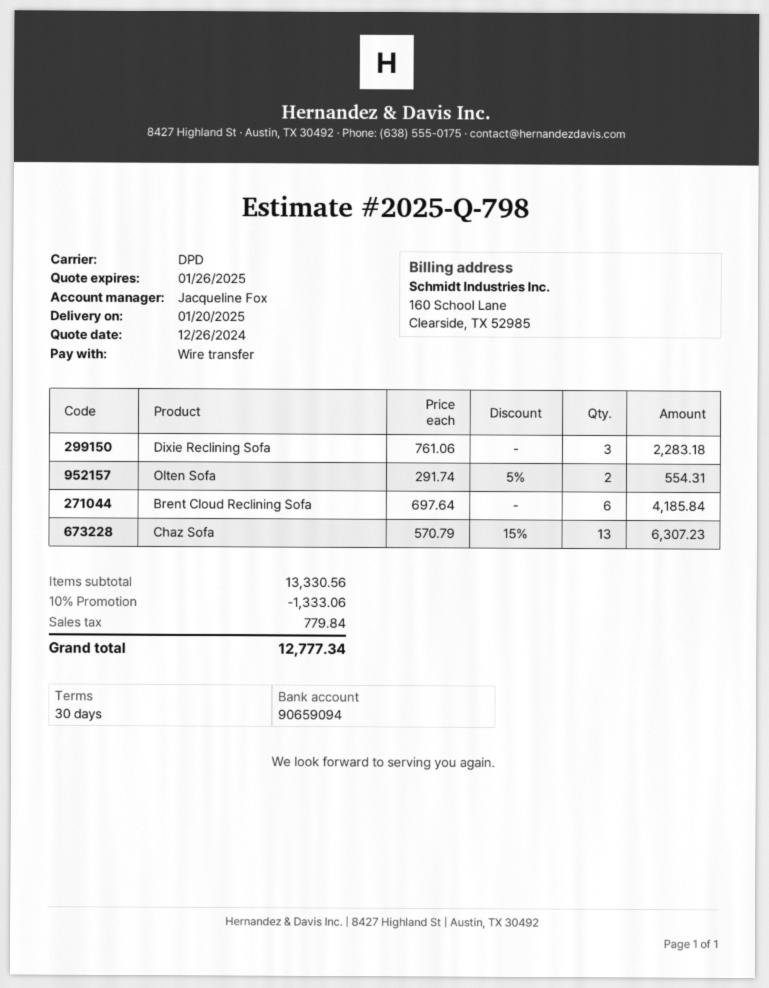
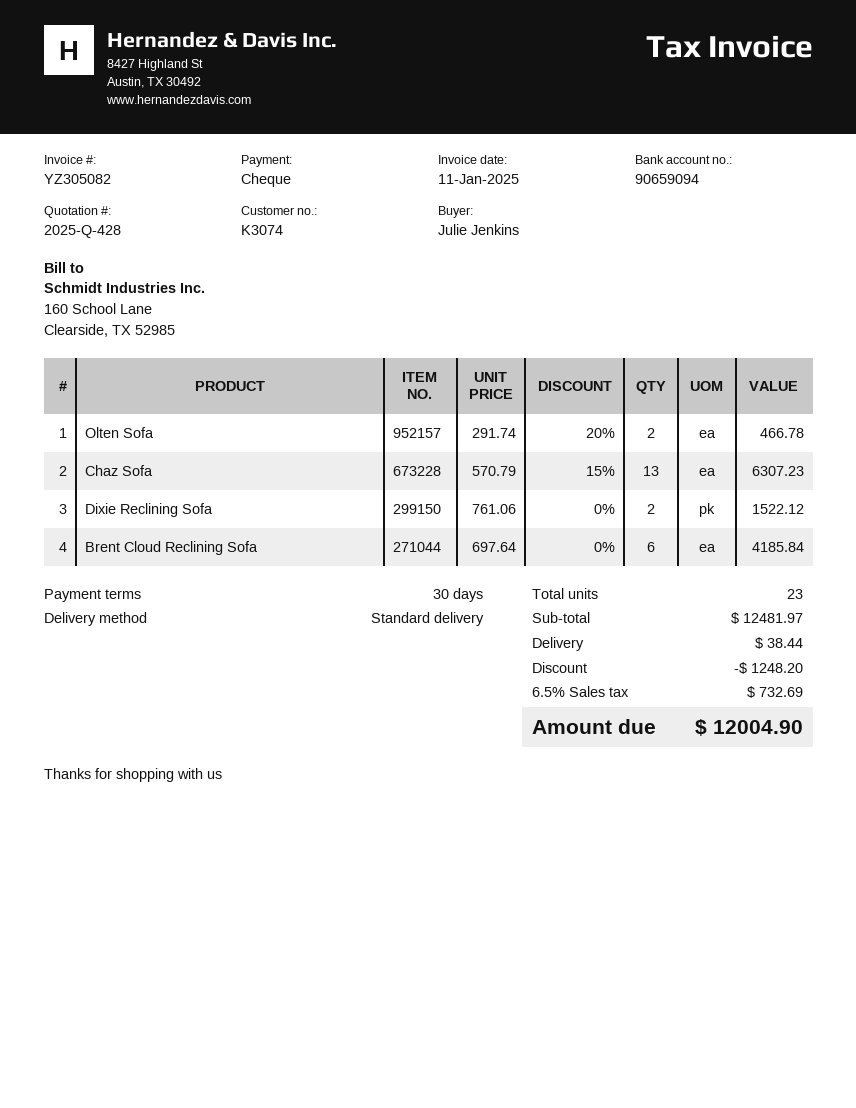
quote number: 2025-Q-798 -> 2025-Q-428
payment method: bank transfer -> cheque
shipping method: DPD -> standard
Dixie Reclining Sofa: 3 x 761.06 = 2283.18 -> 2 x 761.06 = 1522.12
Olten Sofa: 2 x 291.74 - 5% = 554.31 -> 2 x 291.74 - 20% = 466.78
subtotal: 13330.56 -> 12481.97
discount: 1333.06 -> 1248.20
shipping: none -> 38.44
tax: 779.84 -> 732.69
total: 12777.34 -> 12004.90

